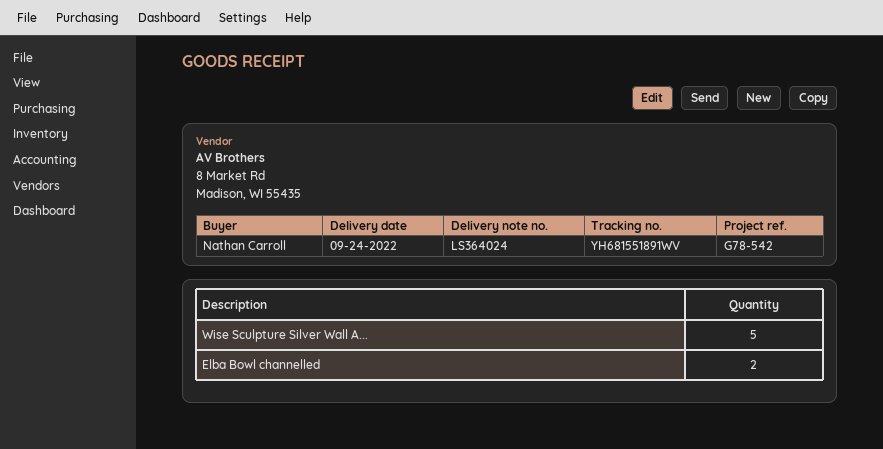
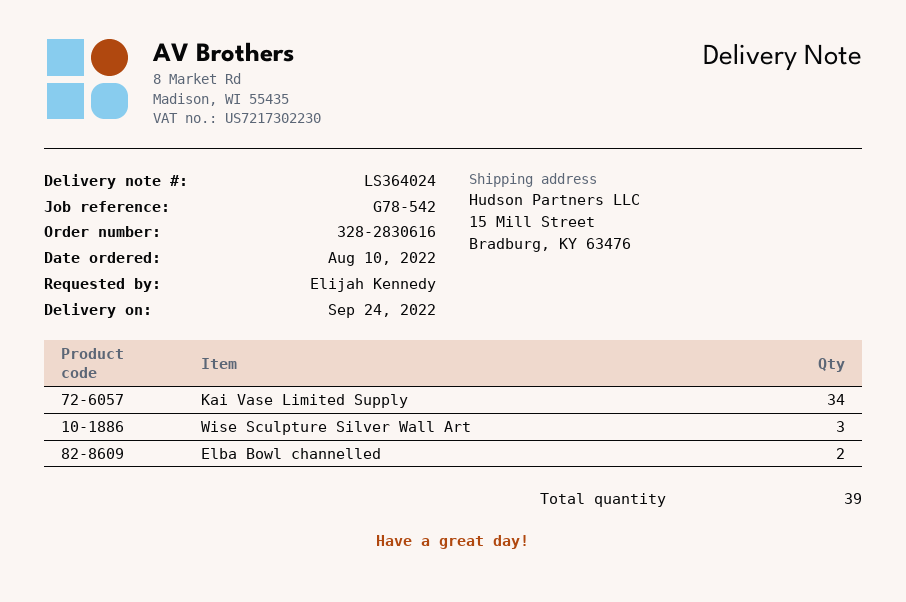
ordered by: Nathan Carroll -> Elijah Kennedy
Wise Sculpture Silver Wall A...: 5 -> 3
Kai Vase Limited Supply: none -> 34

